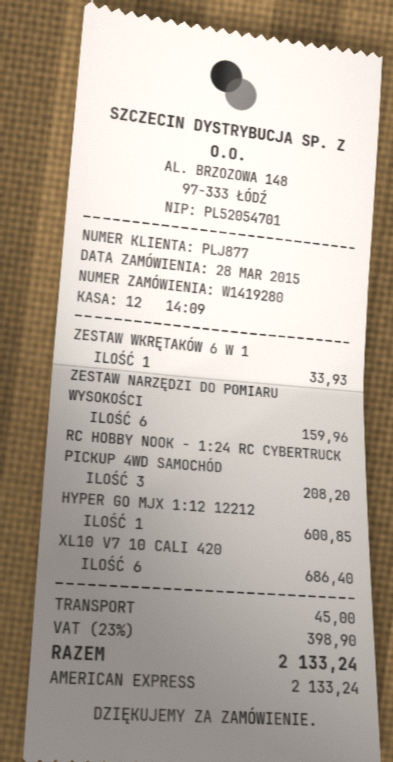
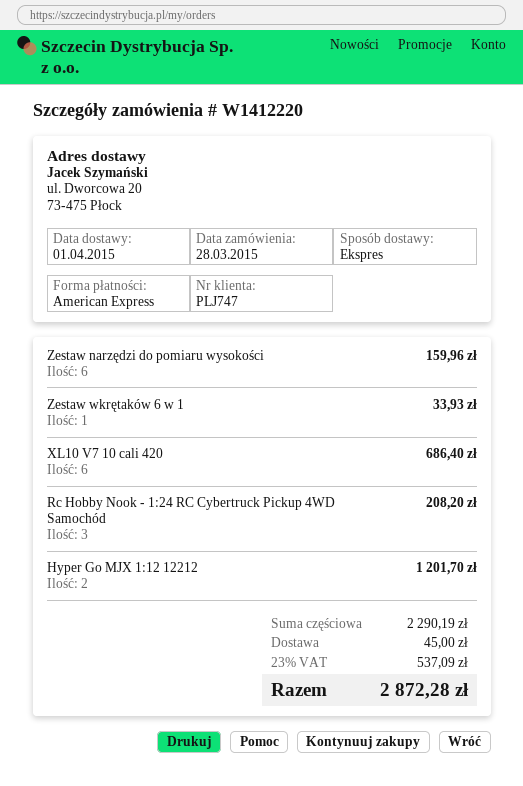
order number: W1419280 -> W1412220
customer number: PLJ877 -> PLJ747
HYPER GO MJX 1:12 12212: 1 for 600.85 -> 2 for 1201.70
tax: 23% = 398.90 -> 23% = 537.09
total: 2133.24 -> 2872.28

